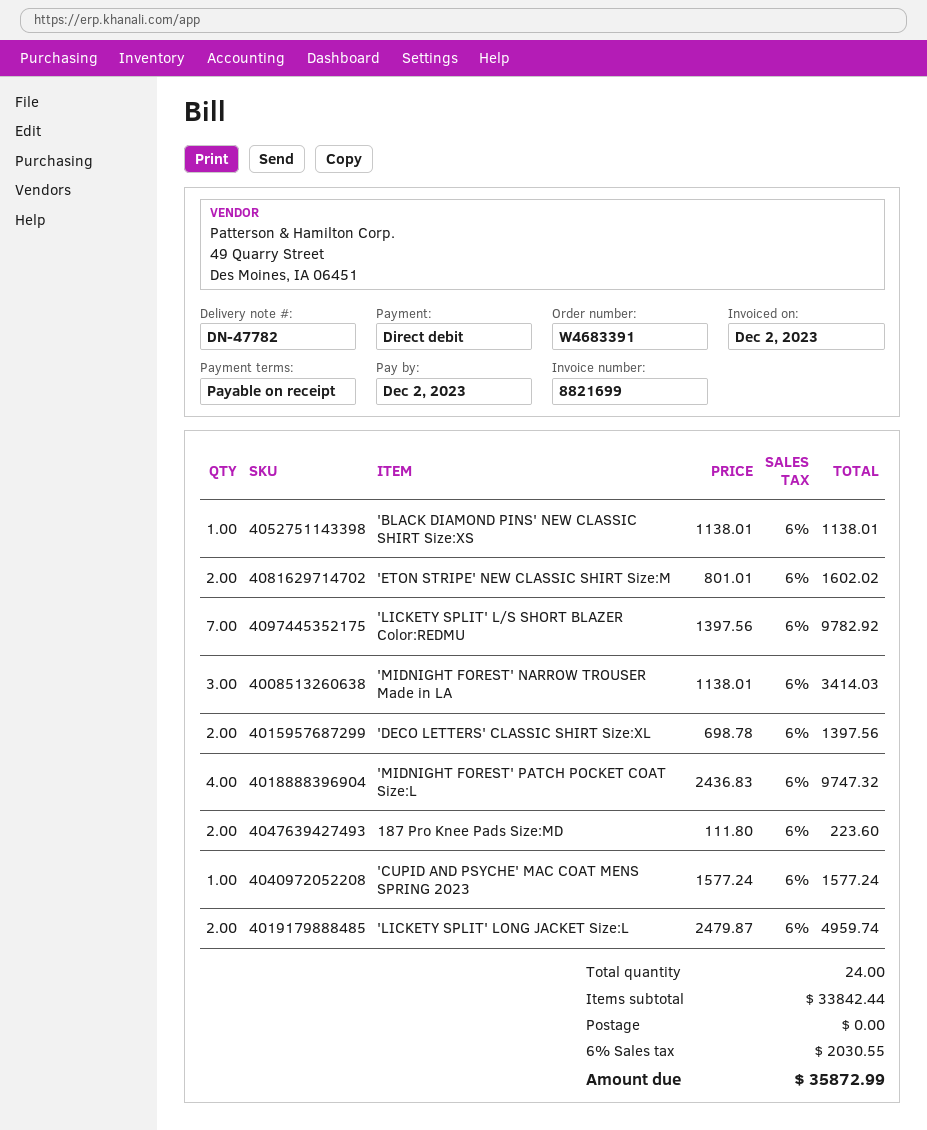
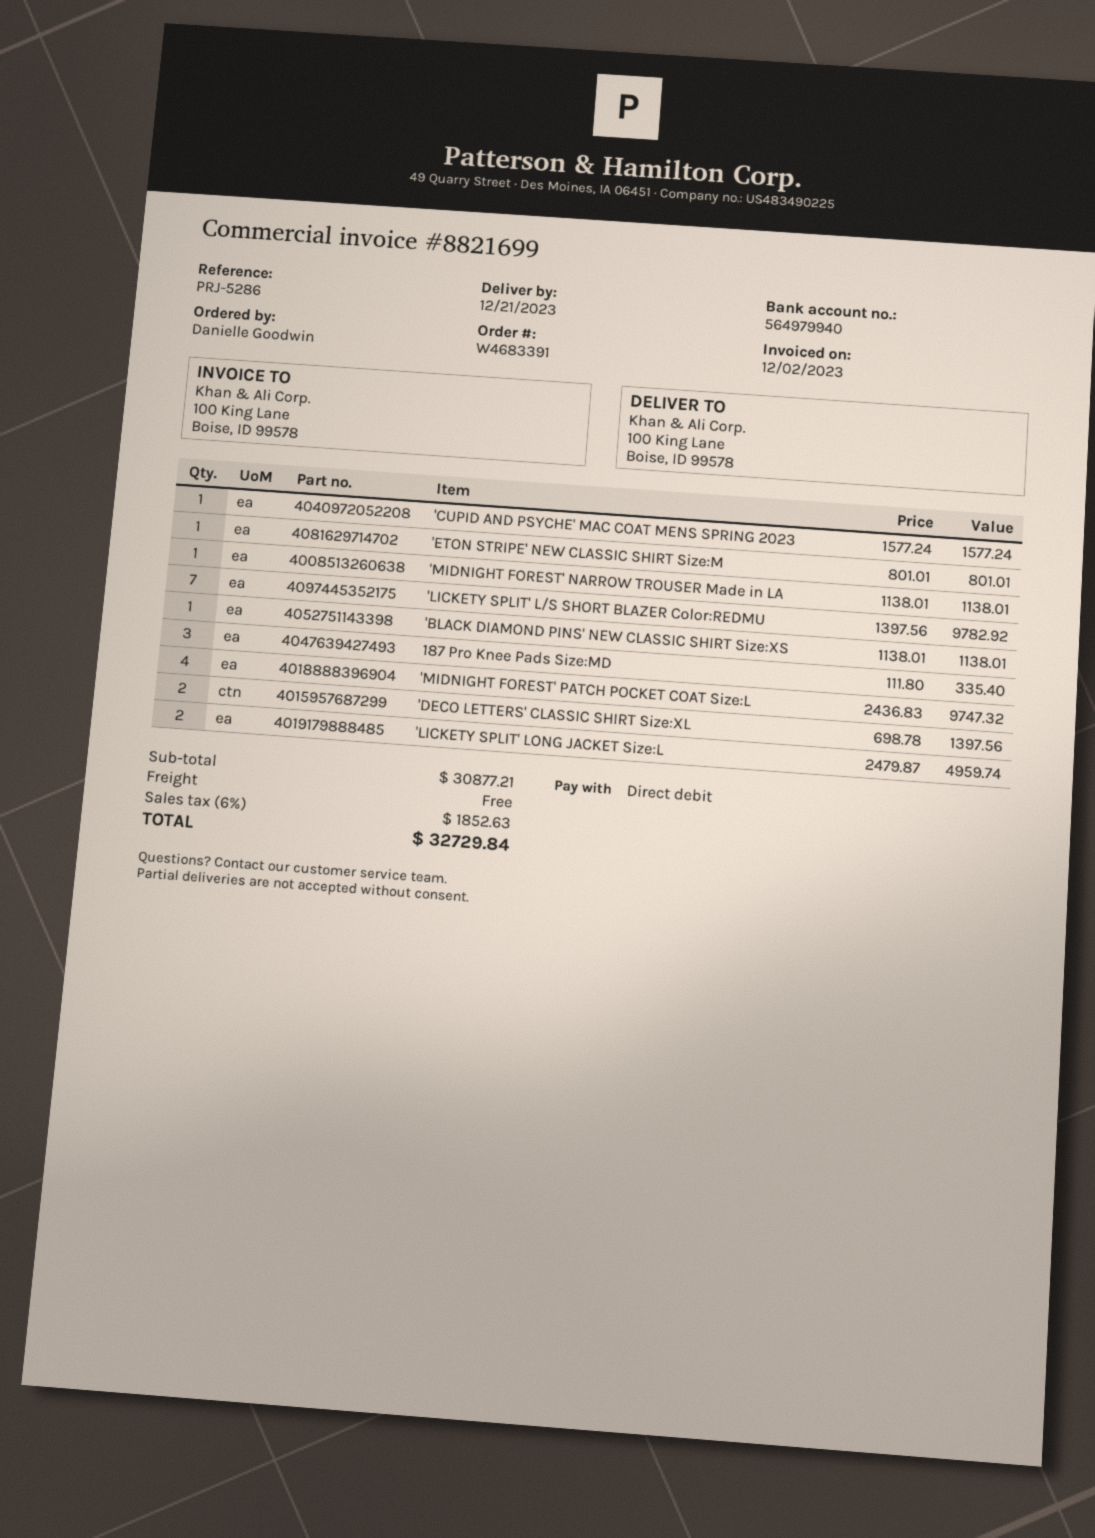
'ETON STRIPE' NEW CLASSIC SHIRT Size:M: 2 x 801.01 = 1602.02 -> 1 x 801.01 = 801.01
'MIDNIGHT FOREST' NARROW TROUSER Made in LA: 3 x 1138.01 = 3414.03 -> 1 x 1138.01 = 1138.01
187 Pro Knee Pads Size:MD: 2 x 111.80 = 223.60 -> 3 x 111.80 = 335.40
subtotal: 33842.44 -> 30877.21
tax: 6% = 2030.55 -> 6% = 1852.63
total: 35872.99 -> 32729.84

